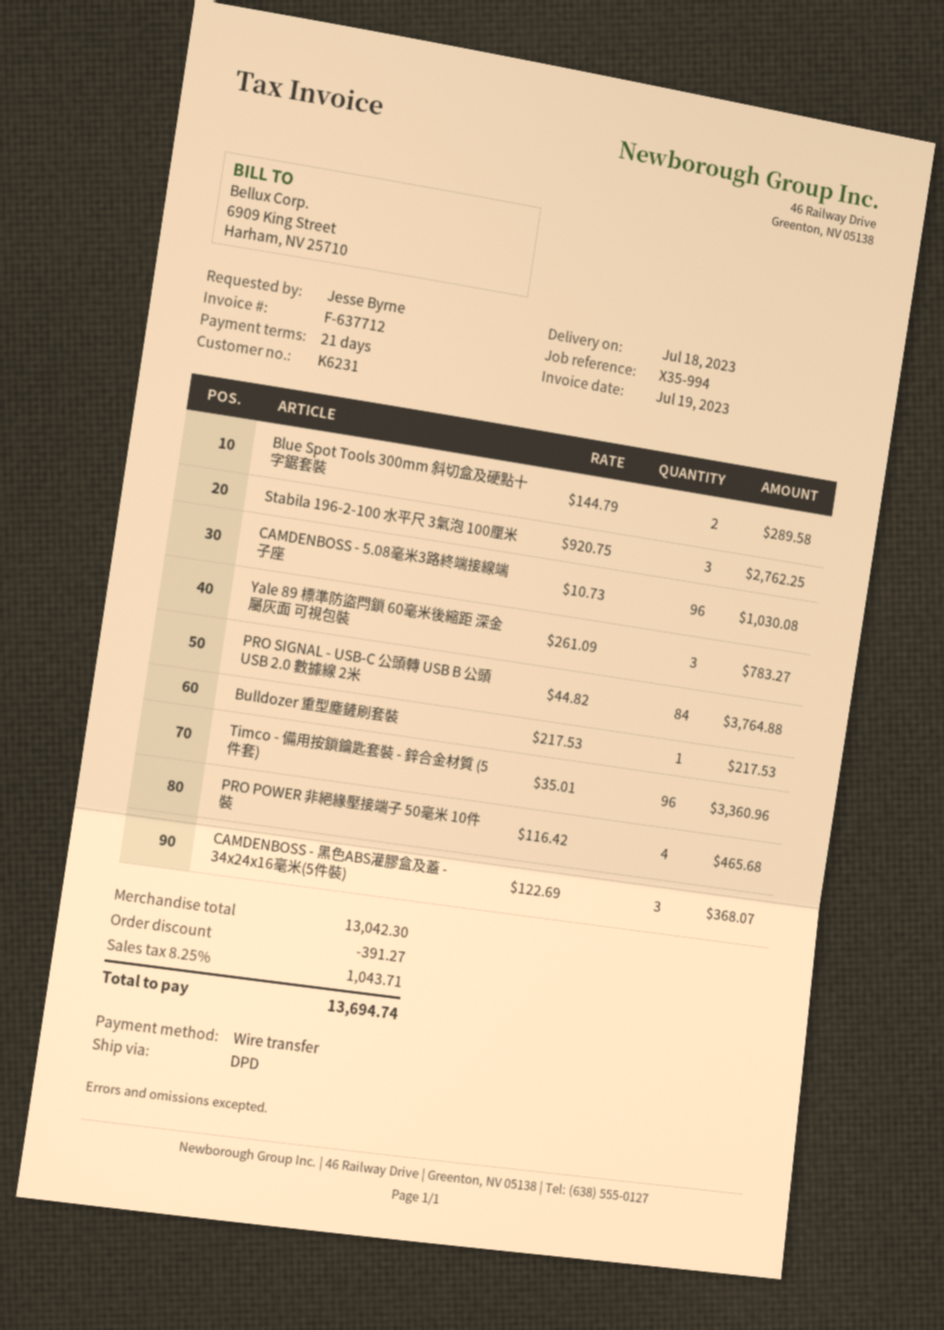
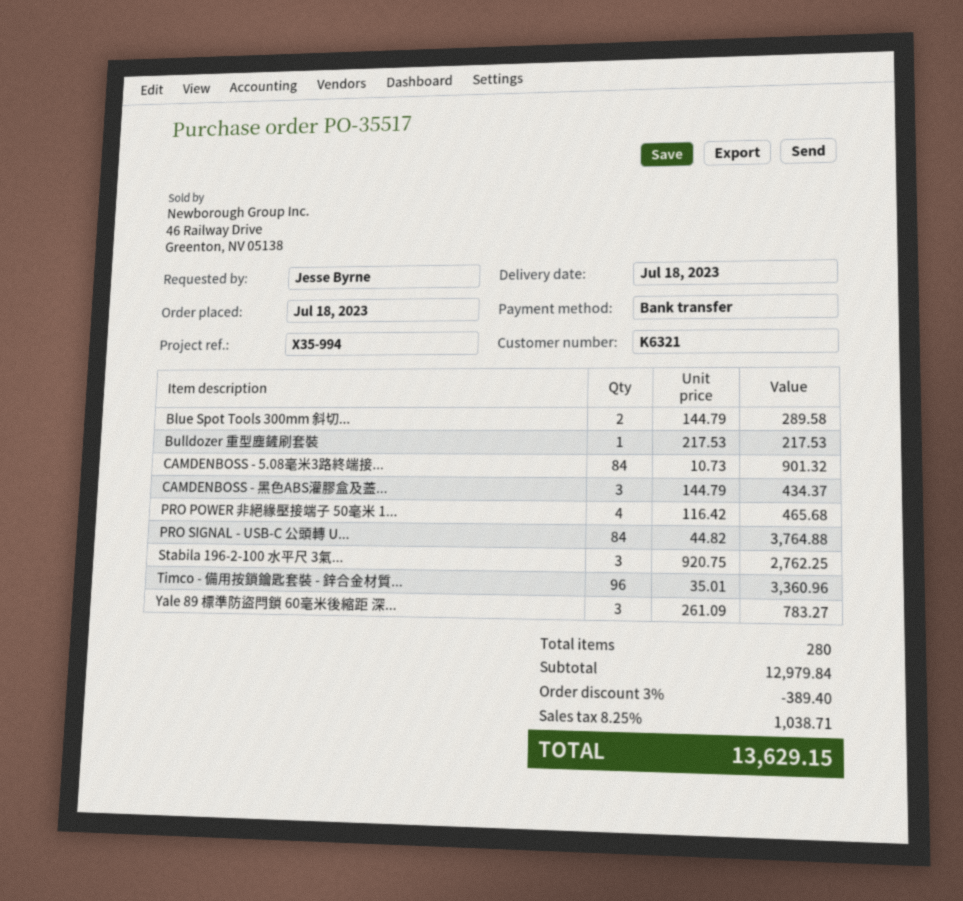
customer number: K6231 -> K6321
CAMDENBOSS - 5.08毫米3路終端接線端子座: 96 x 10.73 = 1030.08 -> 84 x 10.73 = 901.32
CAMDENBOSS - 黑色ABS灌膠盒及蓋 - 34x24x16毫米(5件裝): 3 x 122.69 = 368.07 -> 3 x 144.79 = 434.37
subtotal: 13042.30 -> 12979.84
discount: 391.27 -> 389.40
tax: 8.25% = 1043.71 -> 8.25% = 1038.71
total: 13694.74 -> 13629.15

